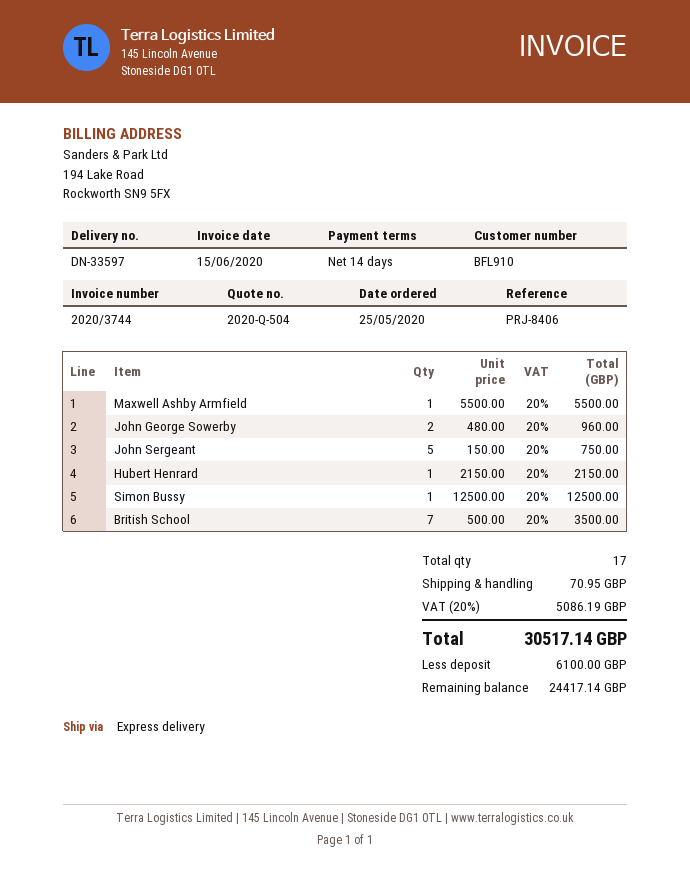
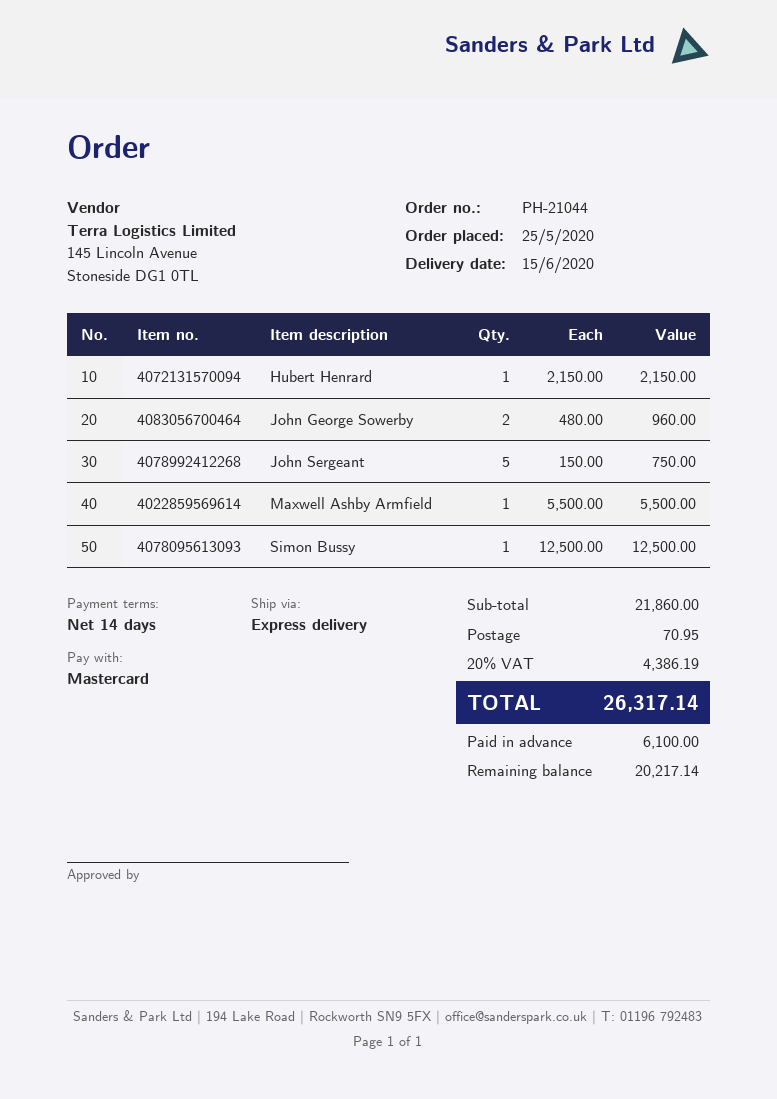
British School: 7 x 500.00 = 3500.00 -> none
tax: 20% = 5086.19 -> 20% = 4386.19
total: 30517.14 -> 26317.14
balance: 24417.14 -> 20217.14

